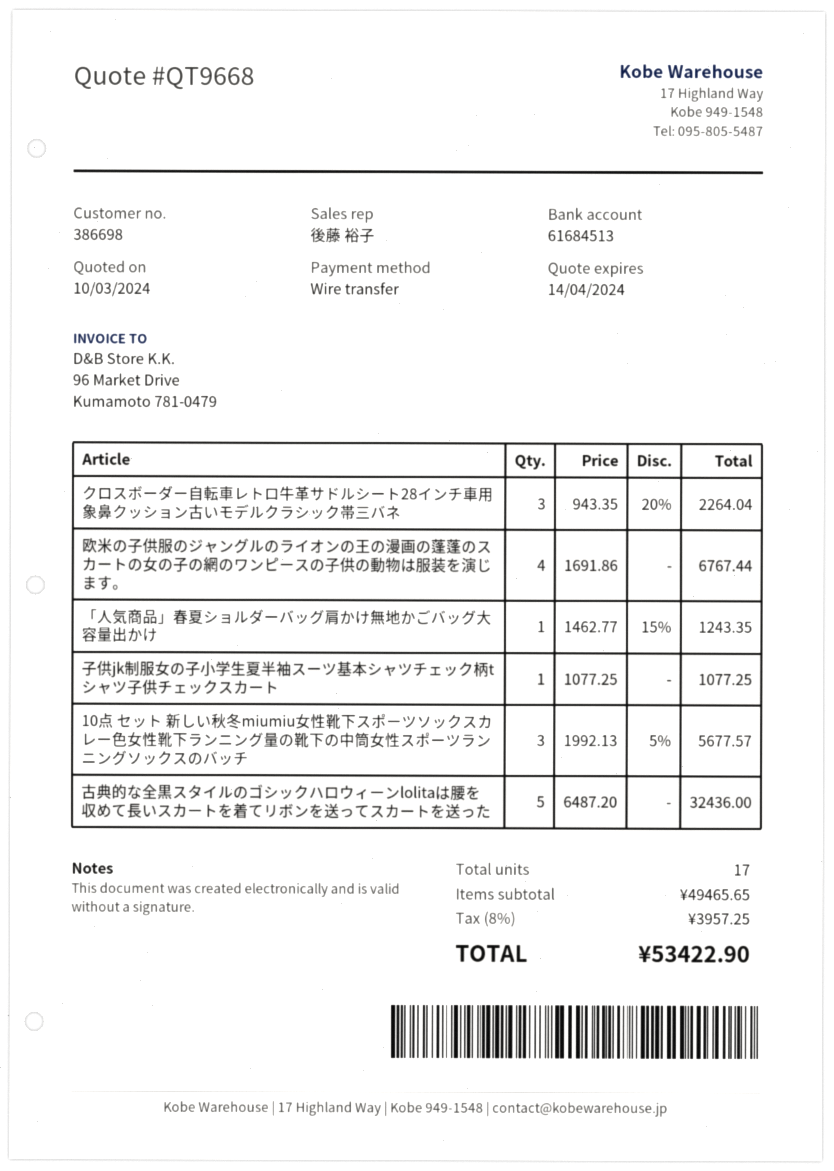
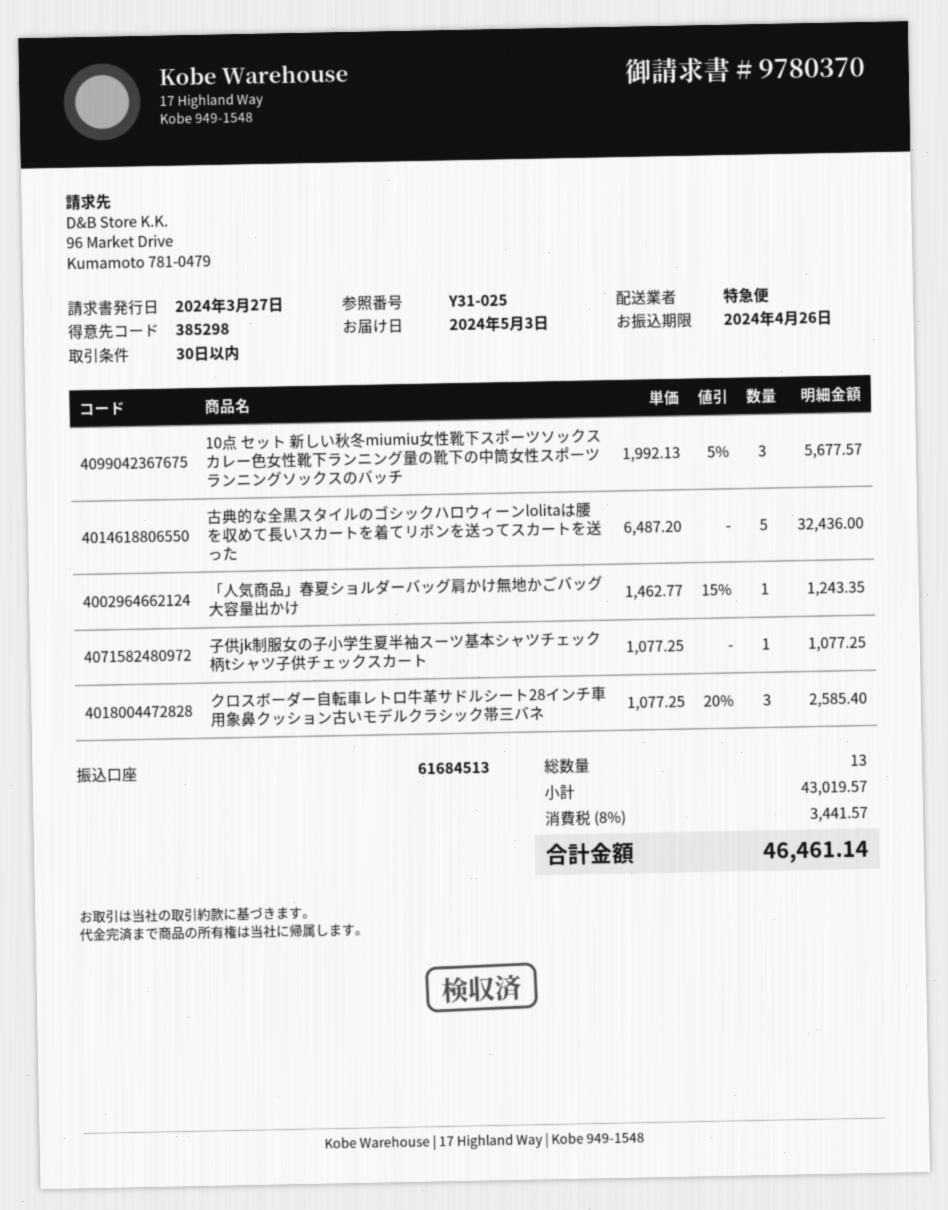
customer number: 386698 -> 385298
クロスボーダー自転車レトロ牛革サドルシート28インチ車用象鼻クッション古いモデルクラシック帯三バネ: 3 x 943.35 - 20% = 2264.04 -> 3 x 1077.25 - 20% = 2585.40
欧米の子供服のジャングルのライオンの王の漫画の蓬蓬のスカートの女の子の網のワンピースの子供の動物は服装を演じます。: 4 x 1691.86 = 6767.44 -> none
total quantity: 17 -> 13
subtotal: 49465.65 -> 43019.57
tax: 8% = 3957.25 -> 8% = 3441.57
total: 53422.90 -> 46461.14

